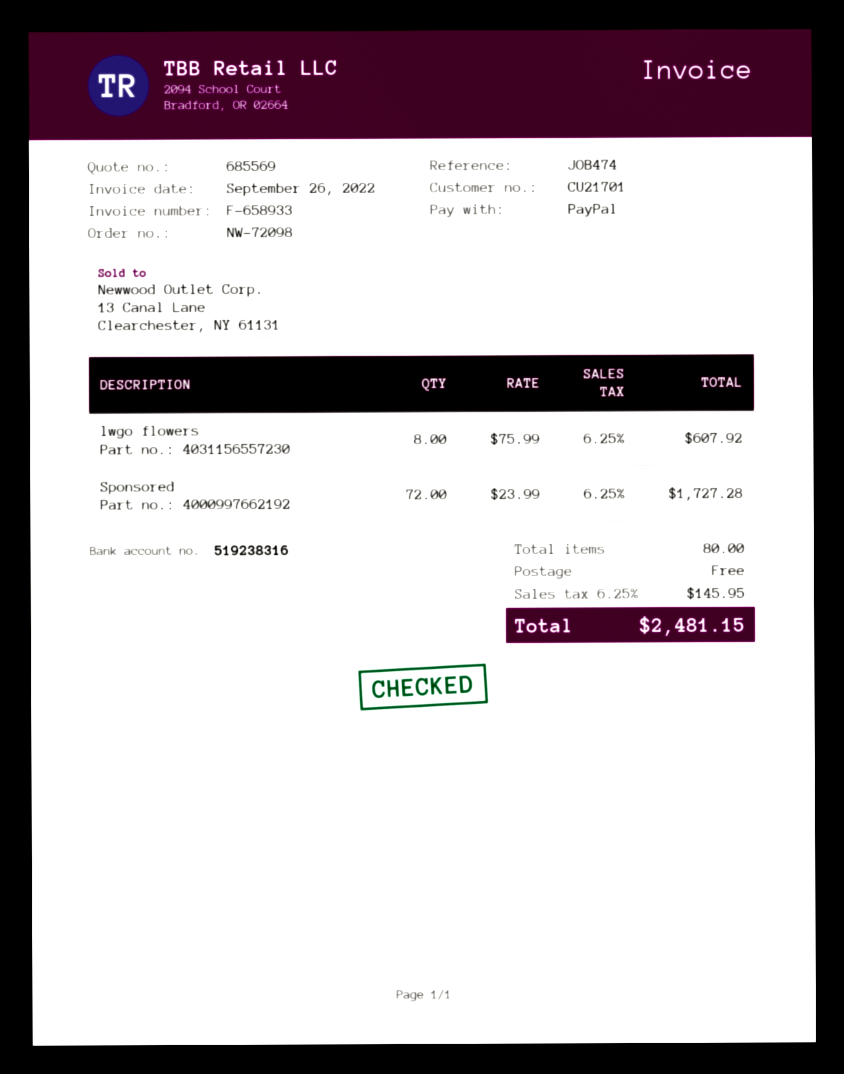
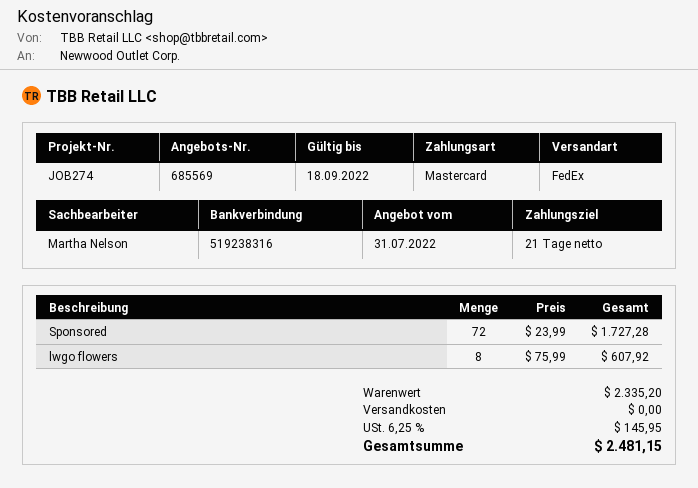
reference: JOB474 -> JOB274
payment method: PayPal -> Mastercard

